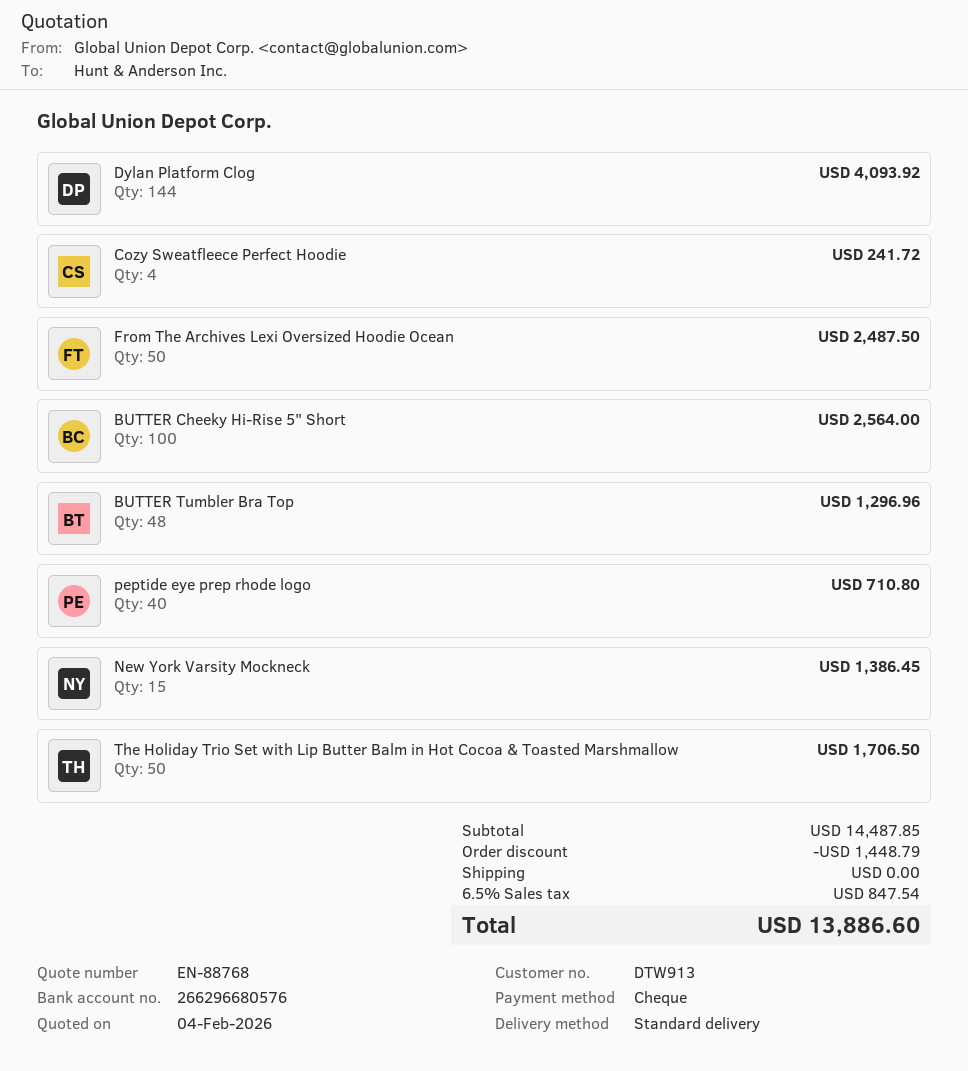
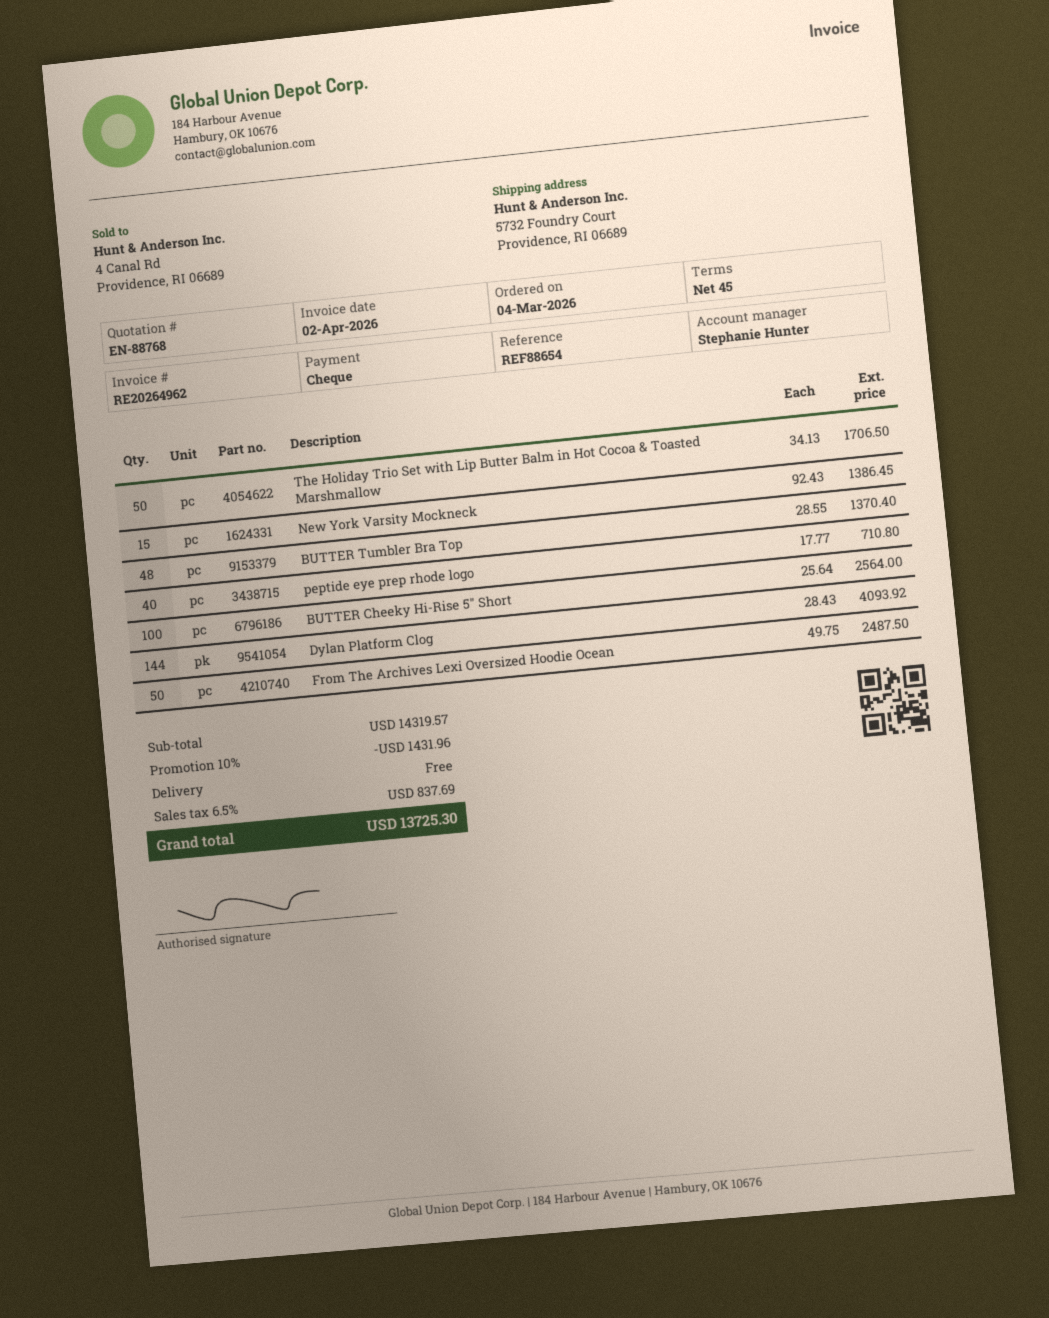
Cozy Sweatfleece Perfect Hoodie: 4 for 241.72 -> none
BUTTER Tumbler Bra Top: 48 for 1296.96 -> 48 for 1370.40
subtotal: 14487.85 -> 14319.57
discount: 1448.79 -> 1431.96
tax: 6.5% = 847.54 -> 6.5% = 837.69
total: 13886.60 -> 13725.30

